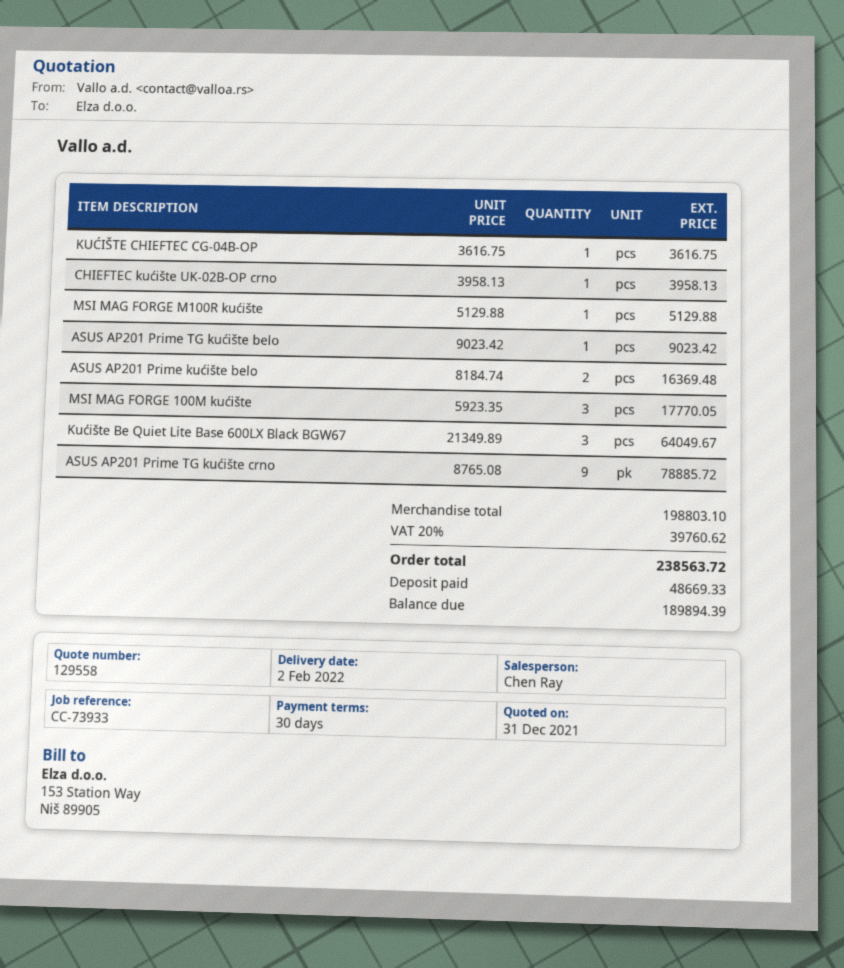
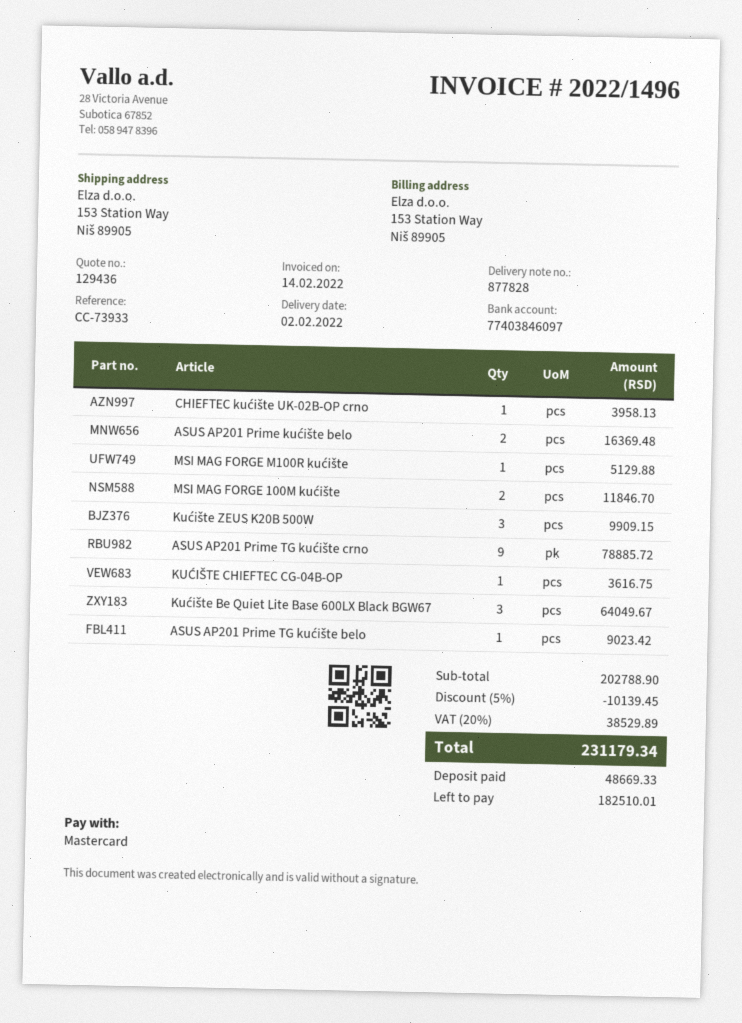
quote number: 129558 -> 129436
MSI MAG FORGE 100M kućište: 3 for 17770.05 -> 2 for 11846.70
Kućište ZEUS K20B 500W: none -> 3 for 9909.15
subtotal: 198803.10 -> 202788.90
discount: none -> 5% = 10139.45
tax: 20% = 39760.62 -> 20% = 38529.89
total: 238563.72 -> 231179.34
balance: 189894.39 -> 182510.01

